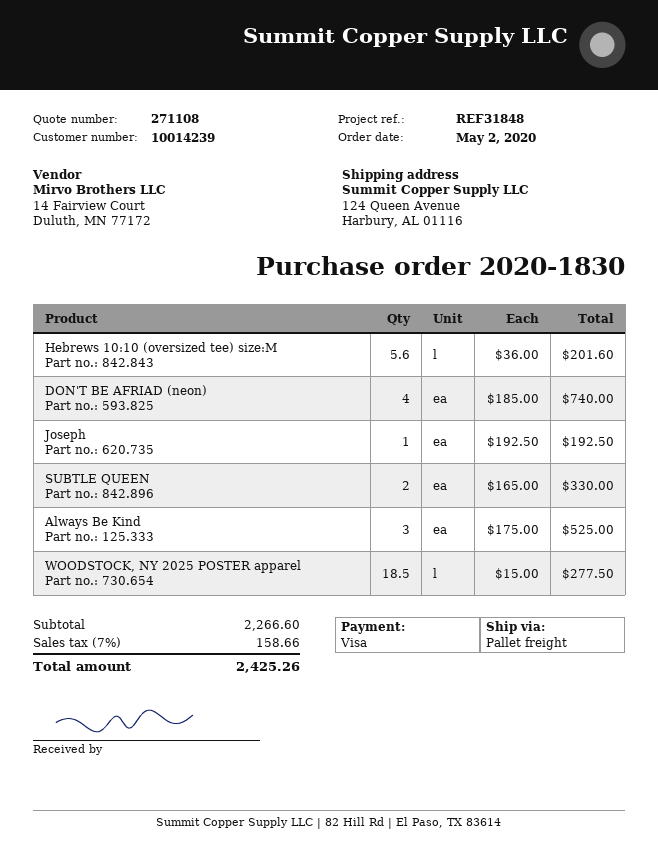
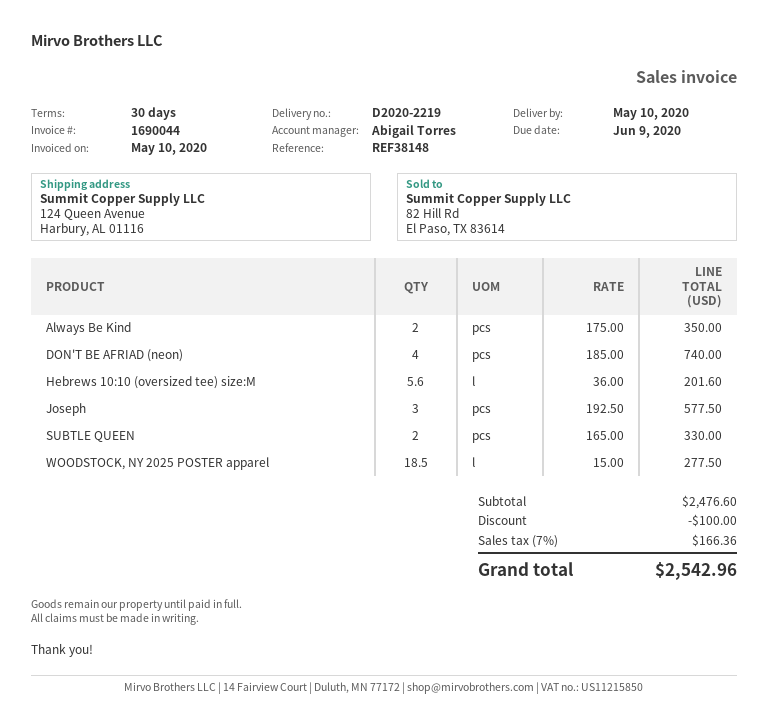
reference: REF31848 -> REF38148
Joseph: 1 x 192.50 = 192.50 -> 3 x 192.50 = 577.50
Always Be Kind: 3 x 175.00 = 525.00 -> 2 x 175.00 = 350.00
subtotal: 2266.60 -> 2476.60
discount: none -> 100.00
tax: 7% = 158.66 -> 7% = 166.36
total: 2425.26 -> 2542.96

